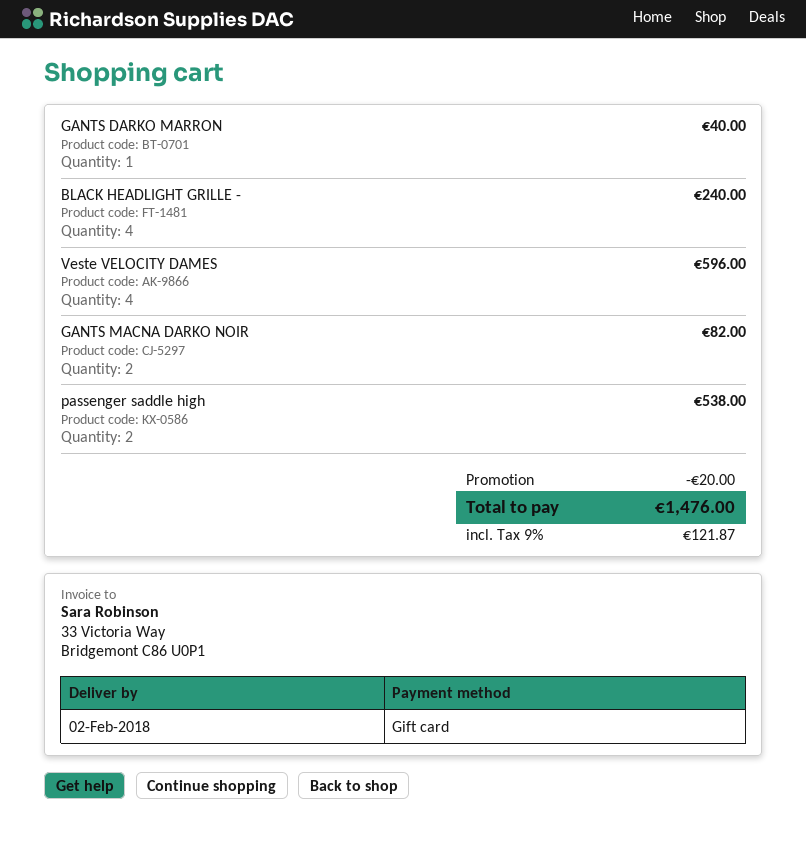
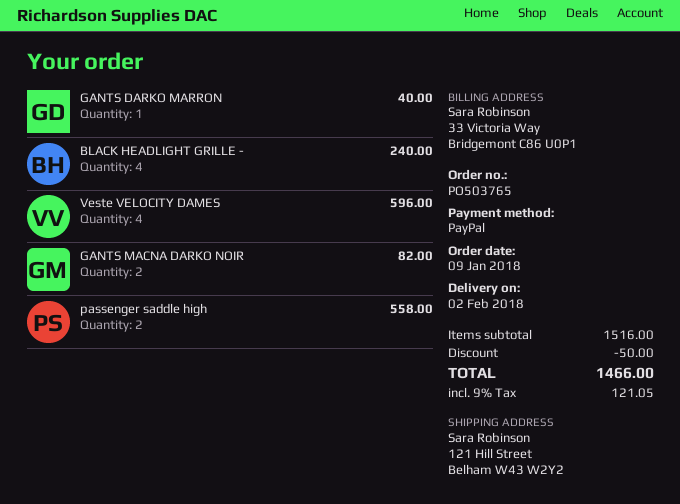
payment method: gift card -> PayPal
passenger saddle high: 2 for 538.00 -> 2 for 558.00
discount: 20.00 -> 50.00
tax: 9% = 121.87 -> 9% = 121.05
total: 1476.00 -> 1466.00

